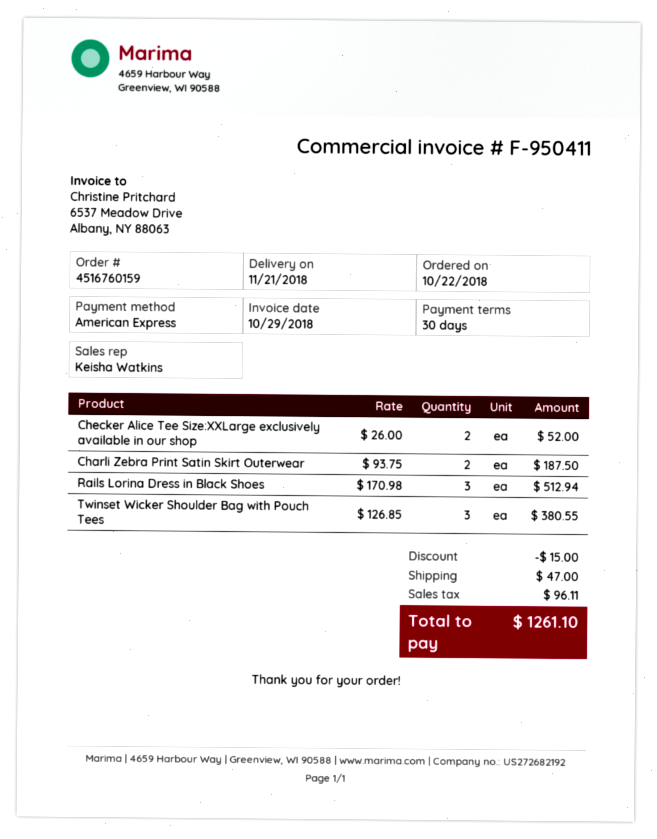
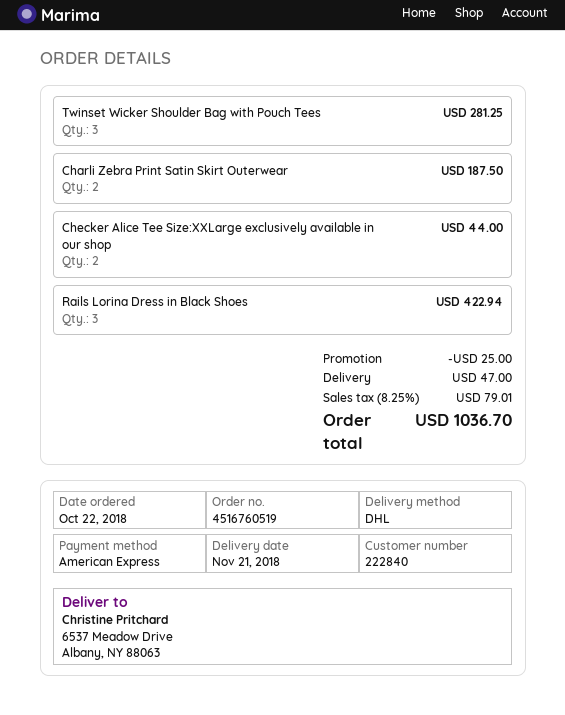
order number: 4516760159 -> 4516760519
Checker Alice Tee Size:XXLarge exclusively available in our shop: 2 for 52.00 -> 2 for 44.00
Rails Lorina Dress in Black Shoes: 3 for 512.94 -> 3 for 422.94
Twinset Wicker Shoulder Bag with Pouch Tees: 3 for 380.55 -> 3 for 281.25
discount: 15.00 -> 25.00
tax: 96.11 -> 79.01
total: 1261.10 -> 1036.70

